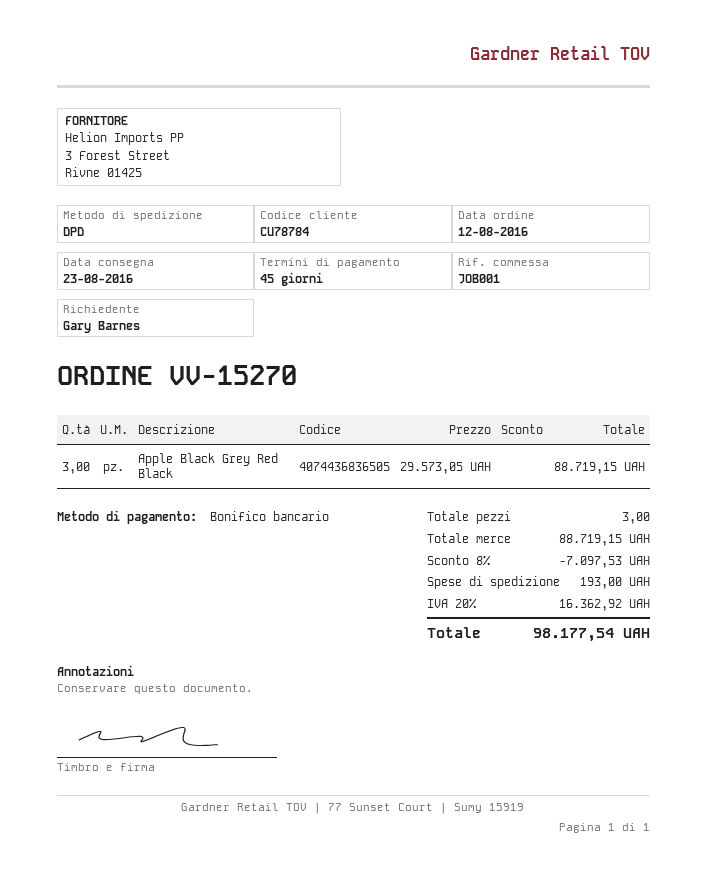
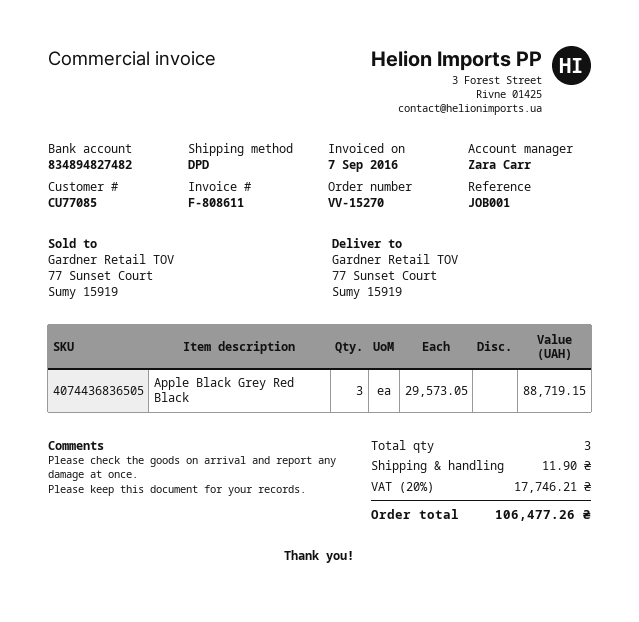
customer number: CU78784 -> CU77085
discount: 8% = 7097.53 -> none
shipping: 193.00 -> 11.90
tax: 20% = 16362.92 -> 20% = 17746.21
total: 98177.54 -> 106477.26

